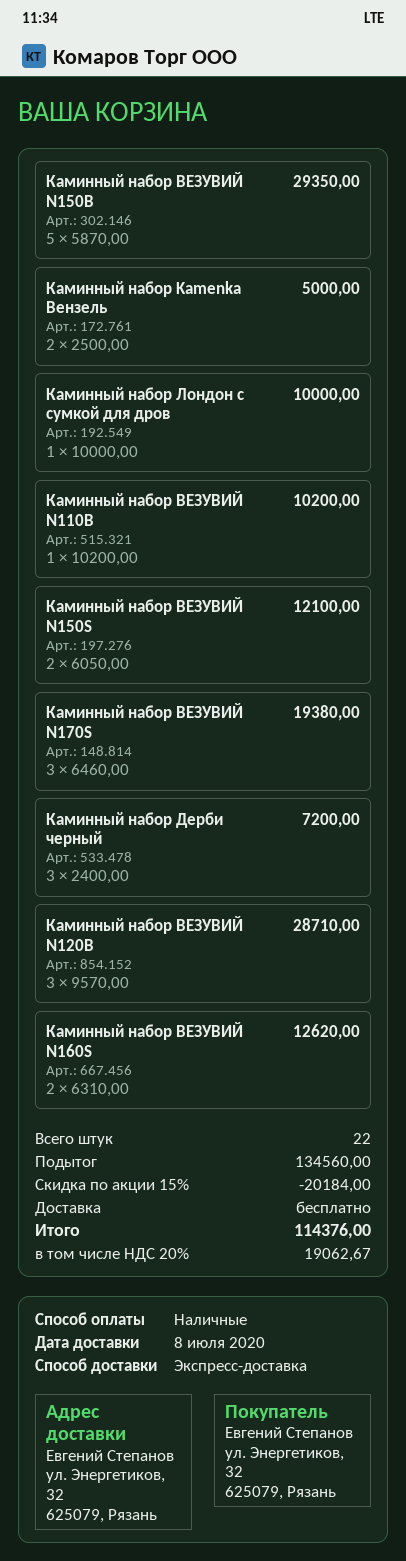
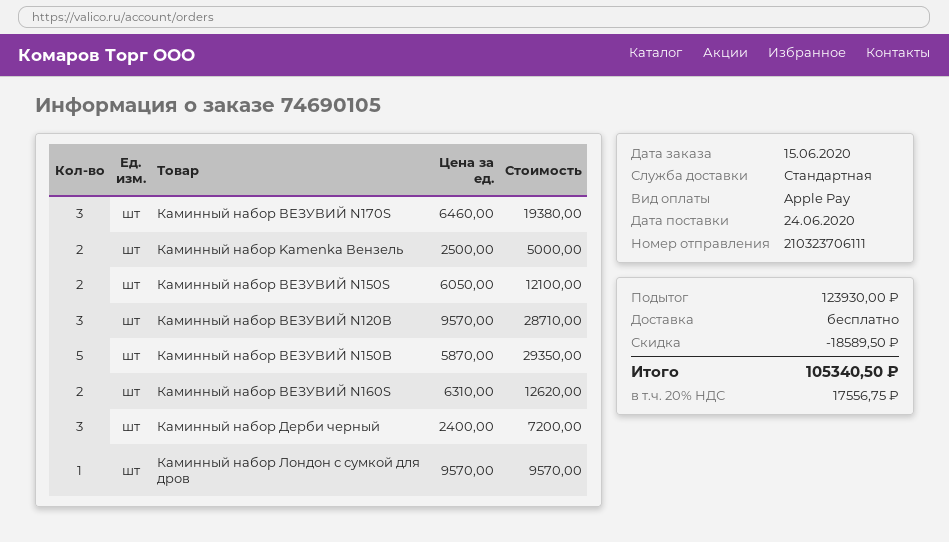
delivery date: 2020-07-08 -> 2020-06-24
payment method: cash -> Apple Pay
shipping method: express -> standard
Каминный набор Лондон с сумкой для дров: 1 x 10000.00 = 10000.00 -> 1 x 9570.00 = 9570.00
Каминный набор ВЕЗУВИЙ N110B: 1 x 10200.00 = 10200.00 -> none
subtotal: 134560.00 -> 123930.00
discount: 20184.00 -> 18589.50
tax: 20% = 19062.67 -> 20% = 17556.75
total: 114376.00 -> 105340.50

